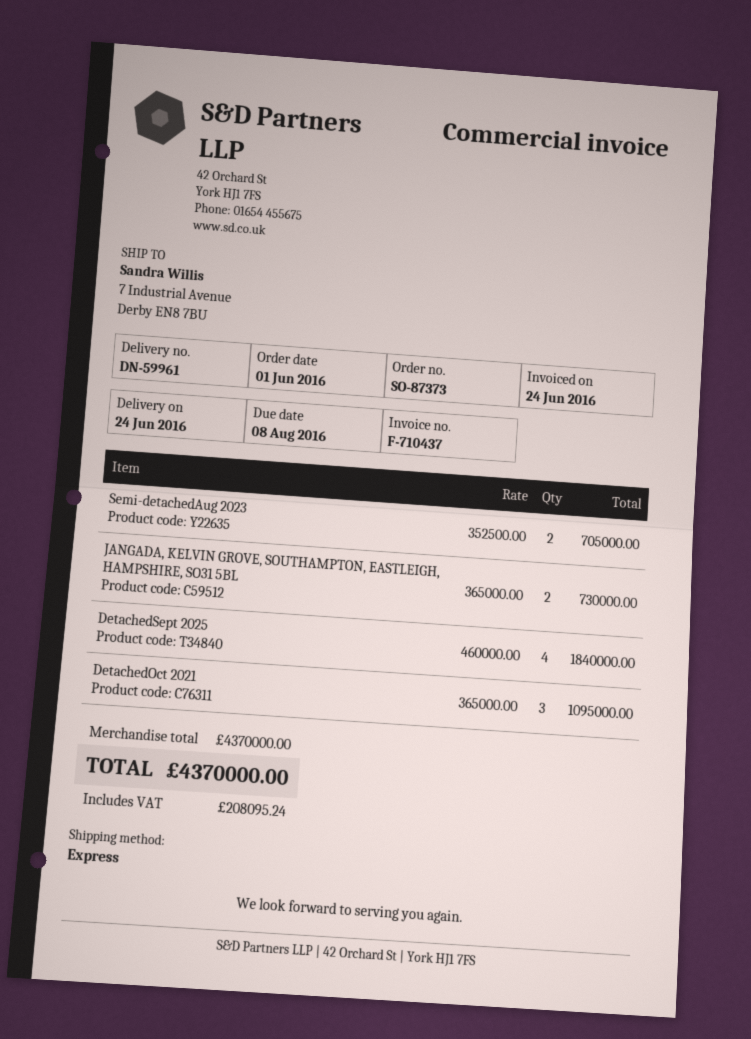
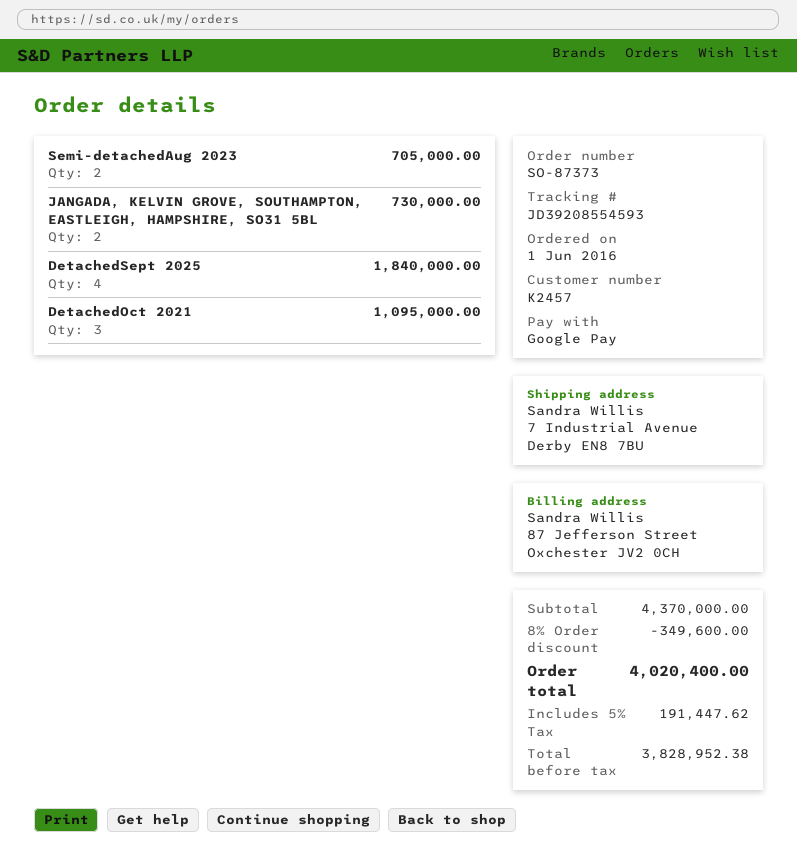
discount: none -> 8% = 349600.00
tax: 208095.24 -> 191447.62
total: 4370000.00 -> 4020400.00

